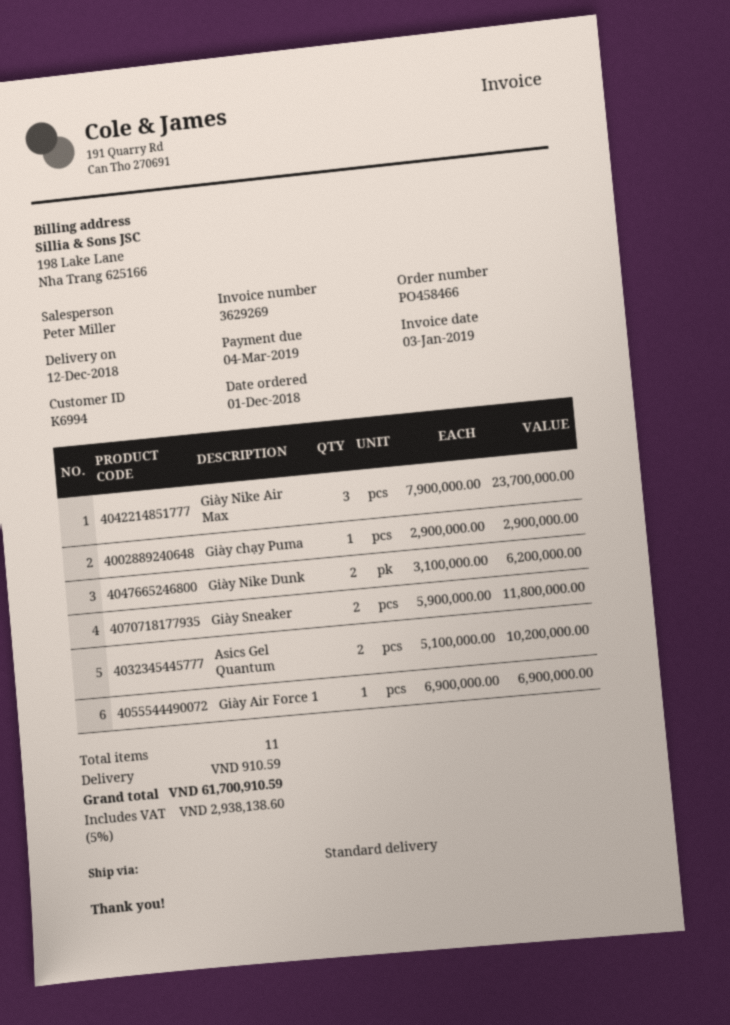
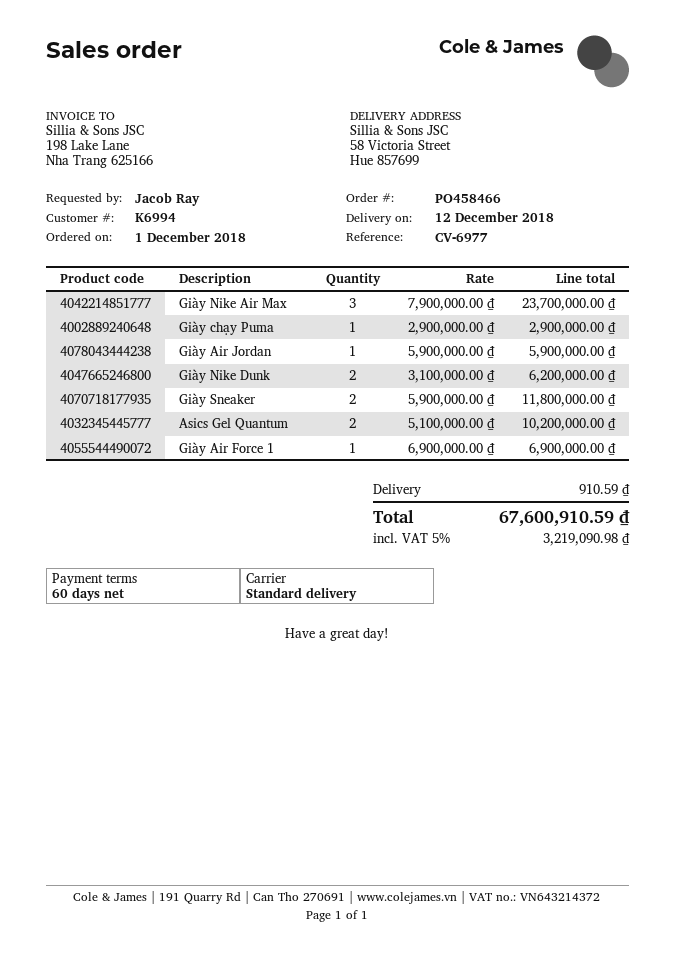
Giày Air Jordan: none -> 1 x 5900000.00 = 5900000.00
tax: 5% = 2938138.60 -> 5% = 3219090.98
total: 61700910.59 -> 67600910.59

